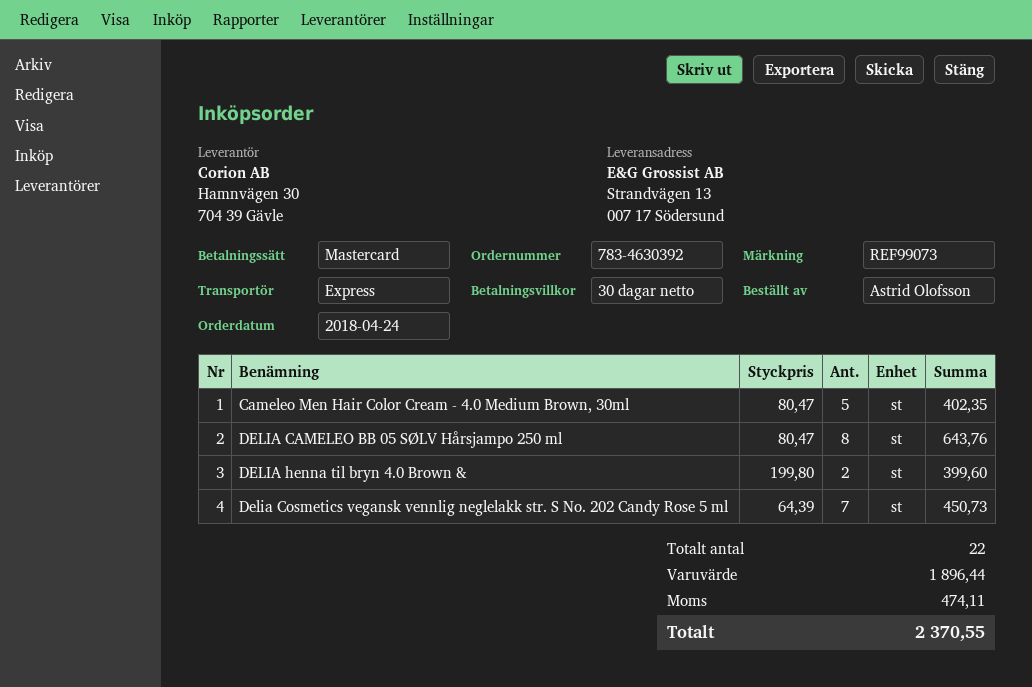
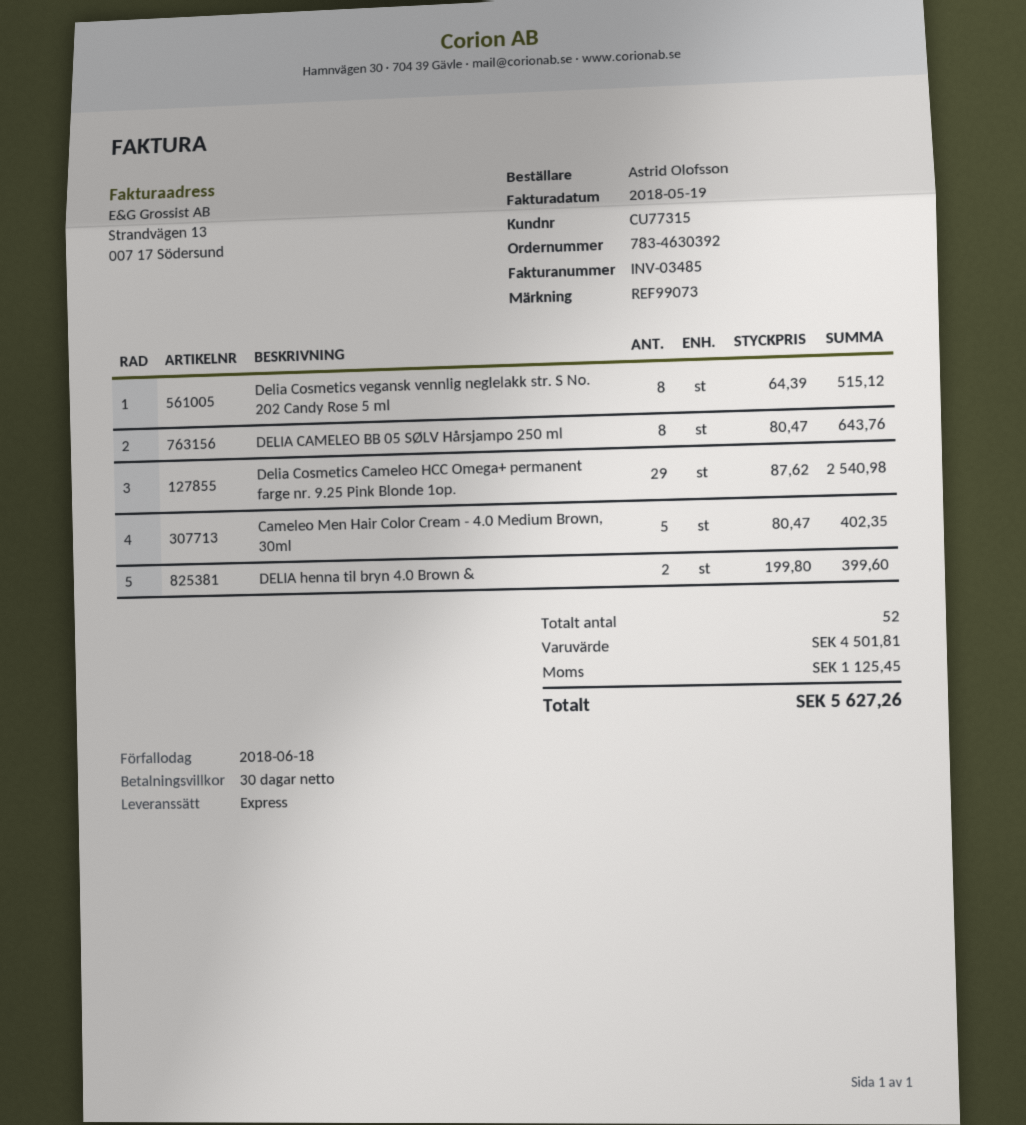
Delia Cosmetics vegansk vennlig neglelakk str. S No. 202 Candy Rose 5 ml: 7 x 64.39 = 450.73 -> 8 x 64.39 = 515.12
Delia Cosmetics Cameleo HCC Omega+ permanent farge nr. 9.25 Pink Blonde 1op.: none -> 29 x 87.62 = 2540.98
total quantity: 22 -> 52
subtotal: 1896.44 -> 4501.81
tax: 474.11 -> 1125.45
total: 2370.55 -> 5627.26

